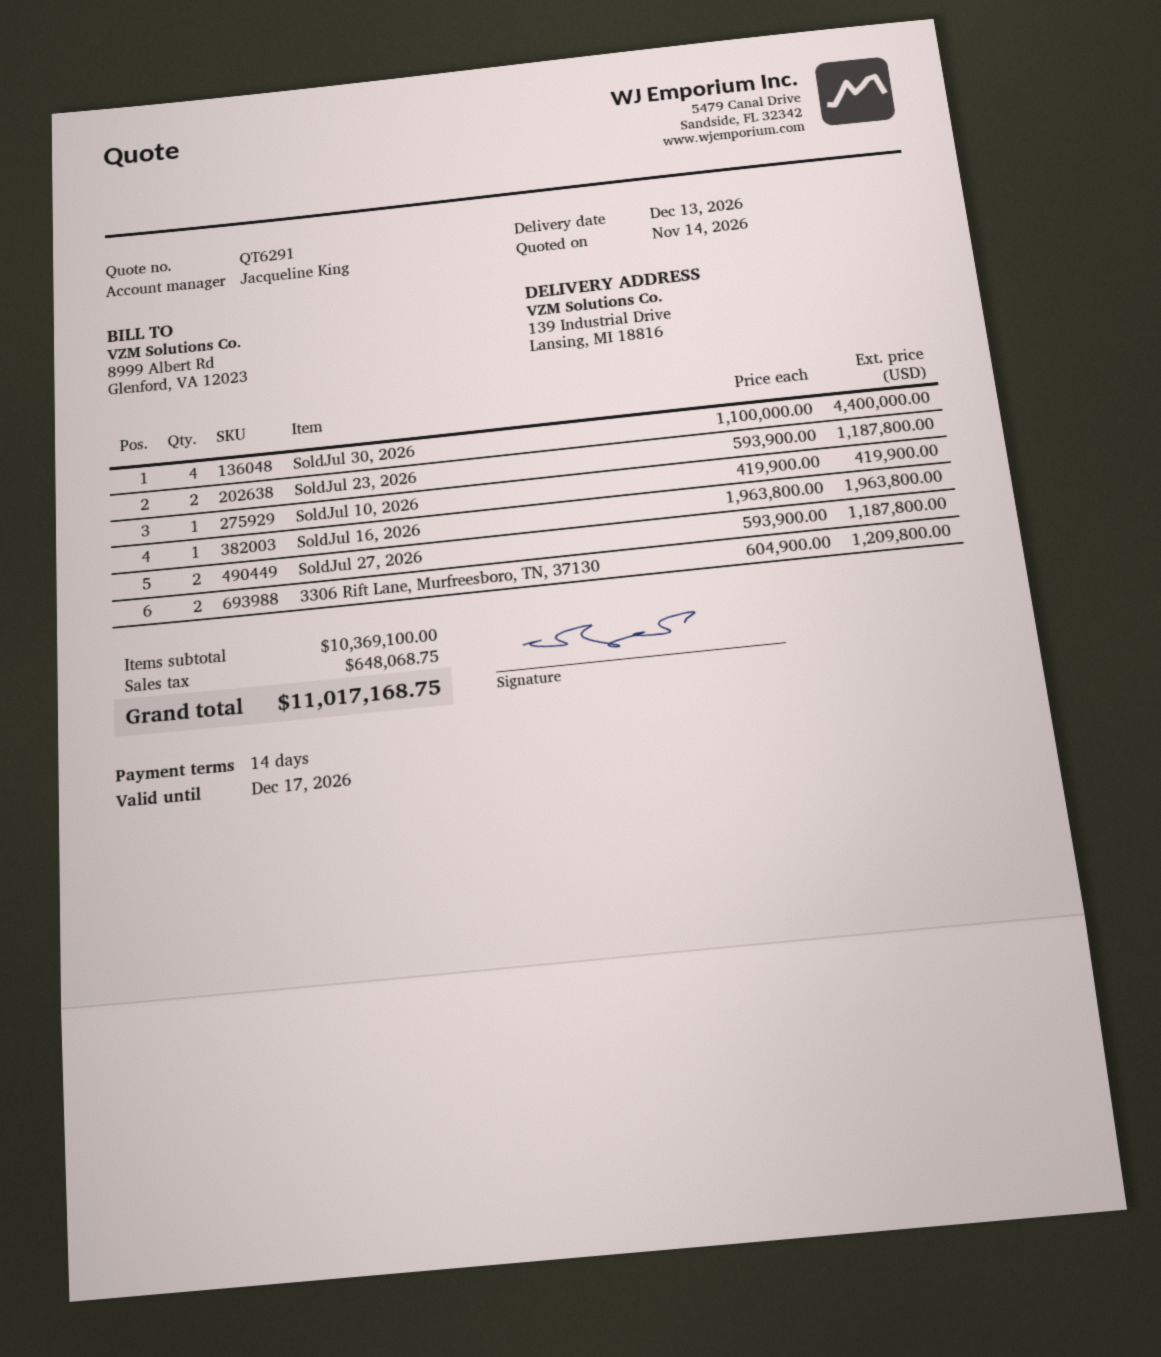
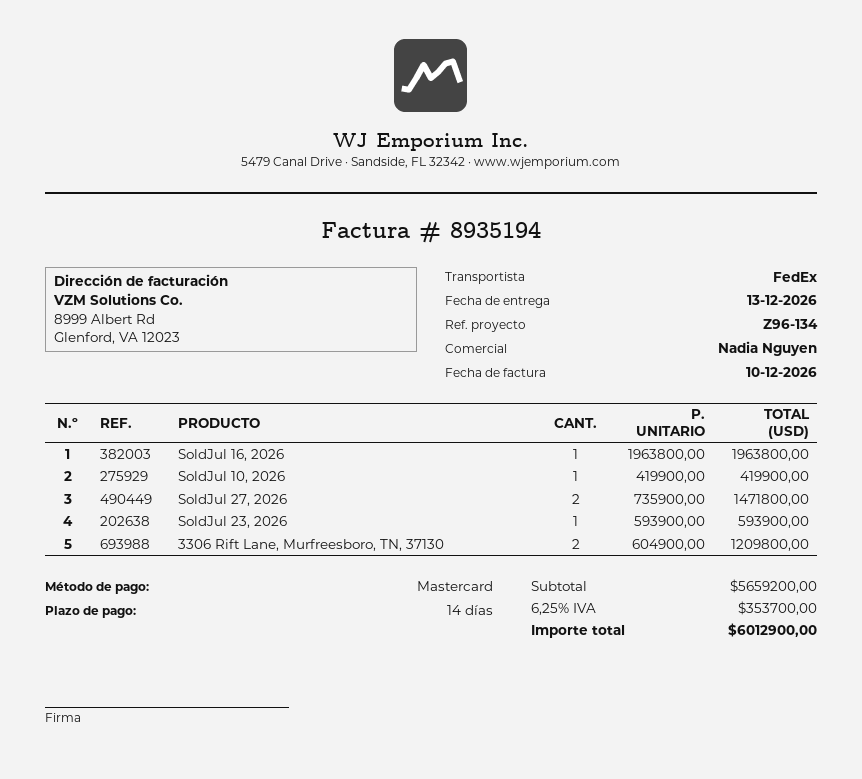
sales rep: Jacqueline King -> Nadia Nguyen
SoldJul 30, 2026: 4 x 1100000.00 = 4400000.00 -> none
SoldJul 23, 2026: 2 x 593900.00 = 1187800.00 -> 1 x 593900.00 = 593900.00
SoldJul 27, 2026: 2 x 593900.00 = 1187800.00 -> 2 x 735900.00 = 1471800.00
subtotal: 10369100.00 -> 5659200.00
tax: 648068.75 -> 353700.00
total: 11017168.75 -> 6012900.00

